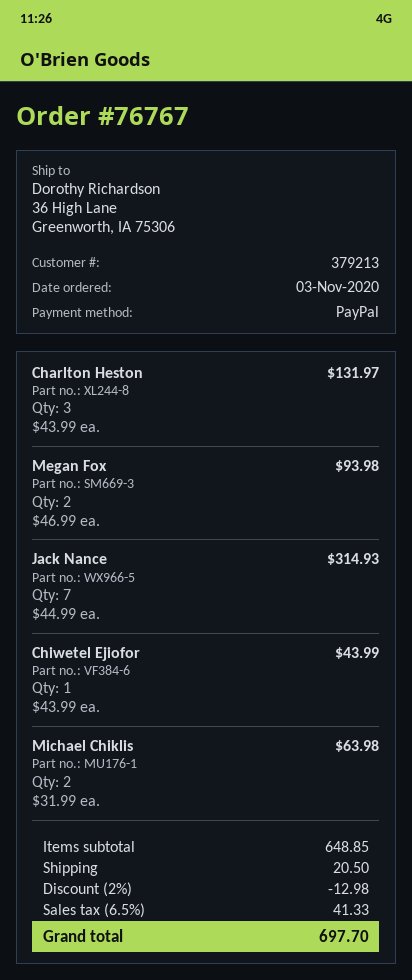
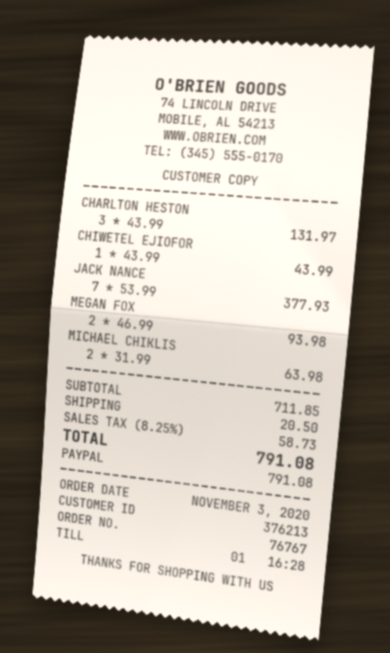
customer number: 379213 -> 376213
Jack Nance: 7 x 44.99 = 314.93 -> 7 x 53.99 = 377.93
subtotal: 648.85 -> 711.85
discount: 2% = 12.98 -> none
tax: 6.5% = 41.33 -> 8.25% = 58.73
total: 697.70 -> 791.08

